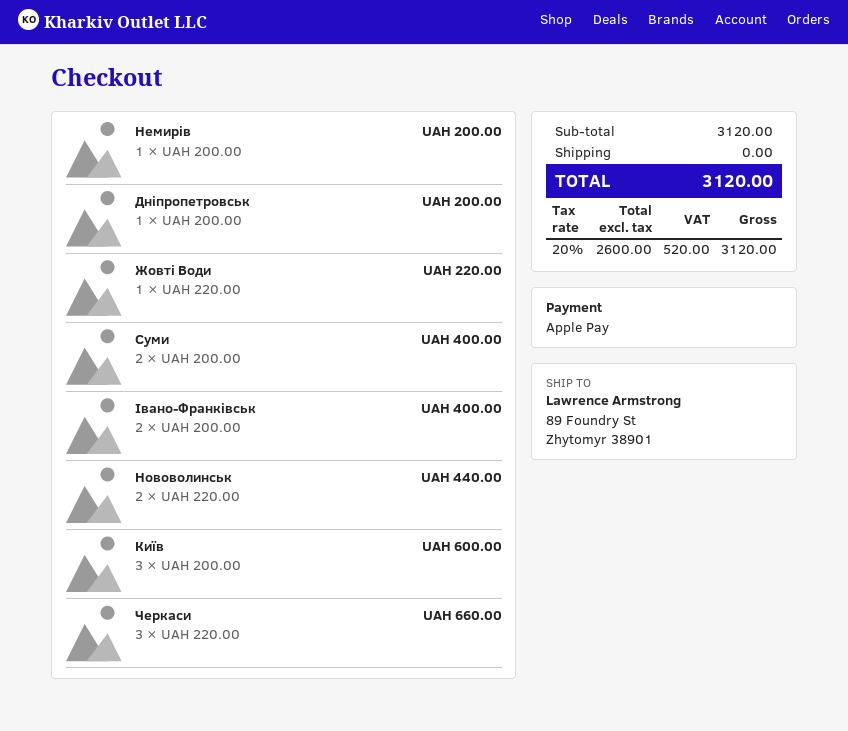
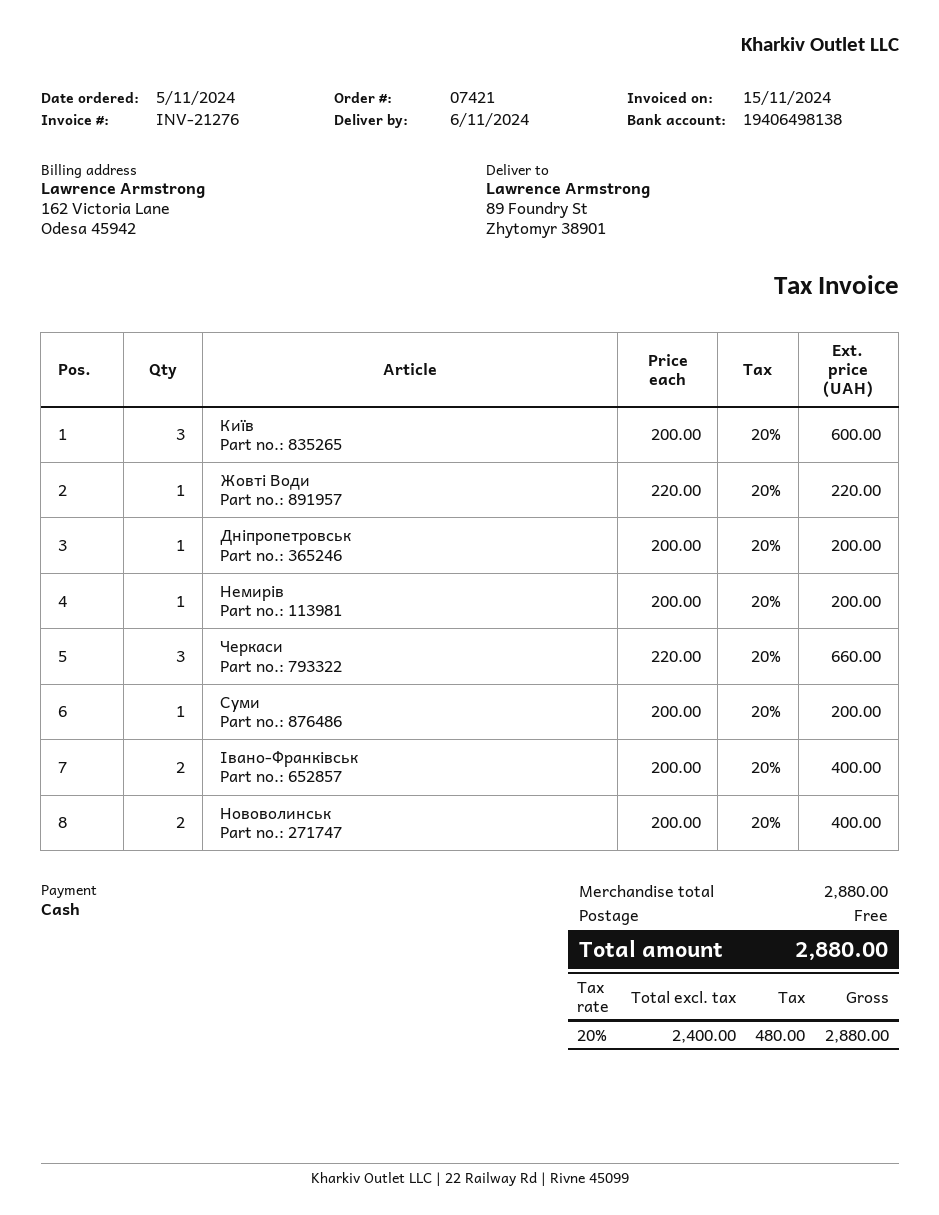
payment method: Apple Pay -> cash
Суми: 2 x 200.00 = 400.00 -> 1 x 200.00 = 200.00
Нововолинськ: 2 x 220.00 = 440.00 -> 2 x 200.00 = 400.00
subtotal: 3120.00 -> 2880.00
net: 2600.00 -> 2400.00
tax: 20% = 520.00 -> 20% = 480.00
total: 3120.00 -> 2880.00

